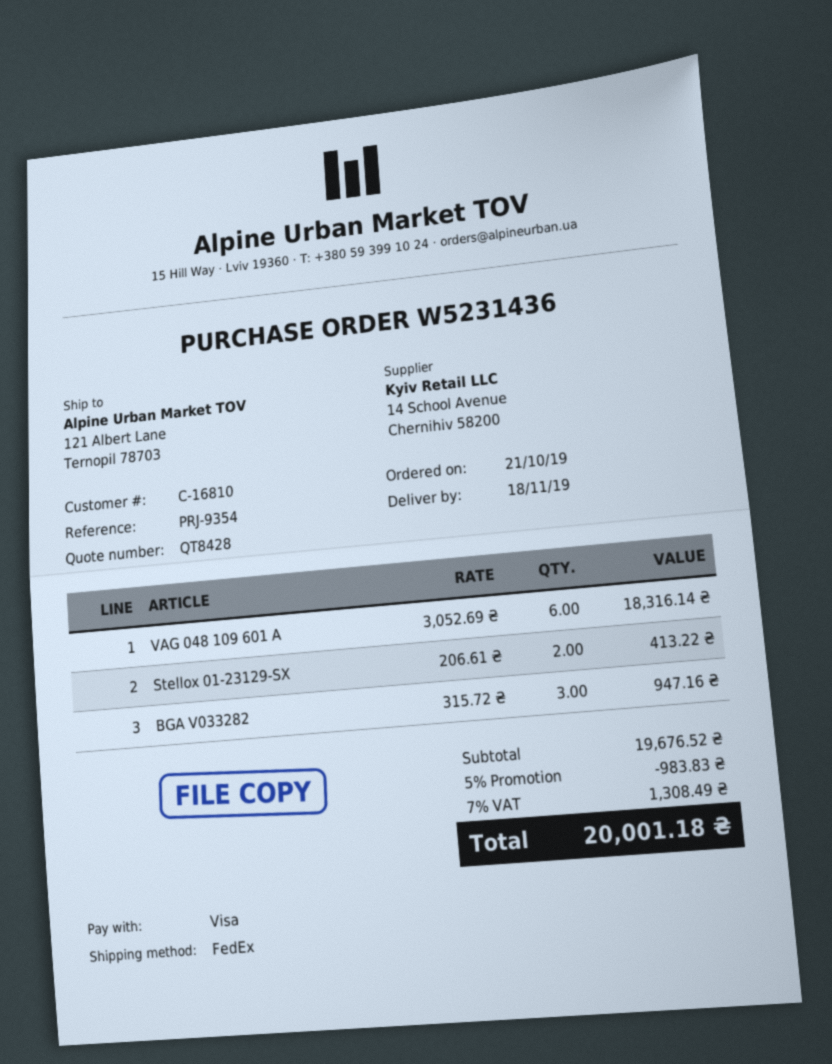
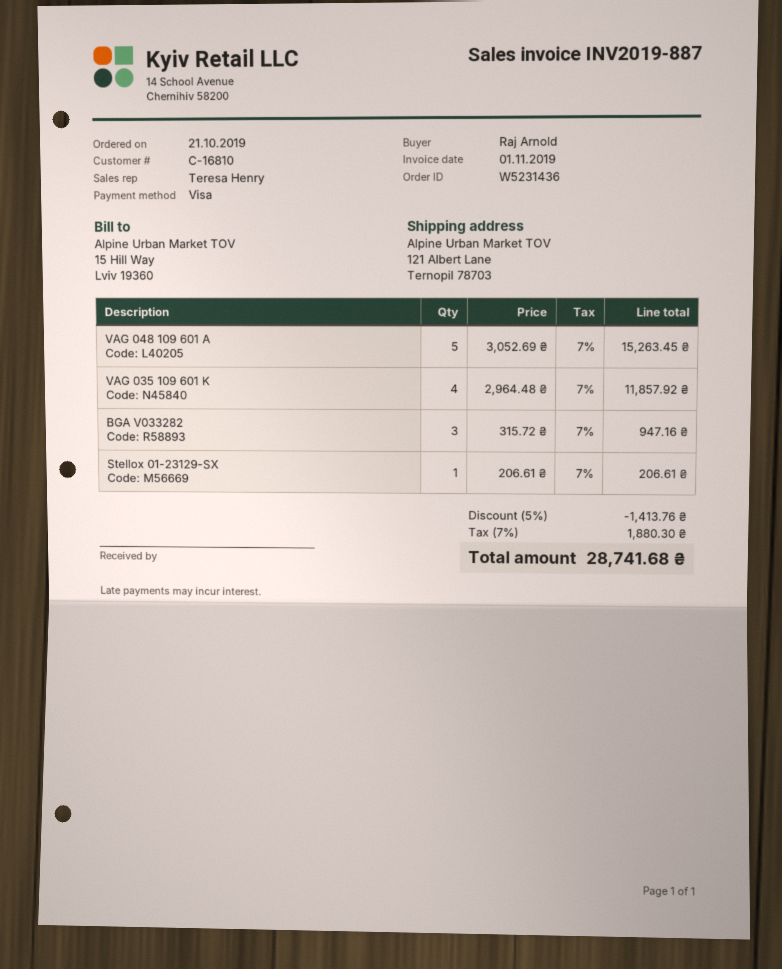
VAG 048 109 601 A: 6 x 3052.69 = 18316.14 -> 5 x 3052.69 = 15263.45
Stellox 01-23129-SX: 2 x 206.61 = 413.22 -> 1 x 206.61 = 206.61
VAG 035 109 601 K: none -> 4 x 2964.48 = 11857.92
discount: 5% = 983.83 -> 5% = 1413.76
tax: 7% = 1308.49 -> 7% = 1880.30
total: 20001.18 -> 28741.68

